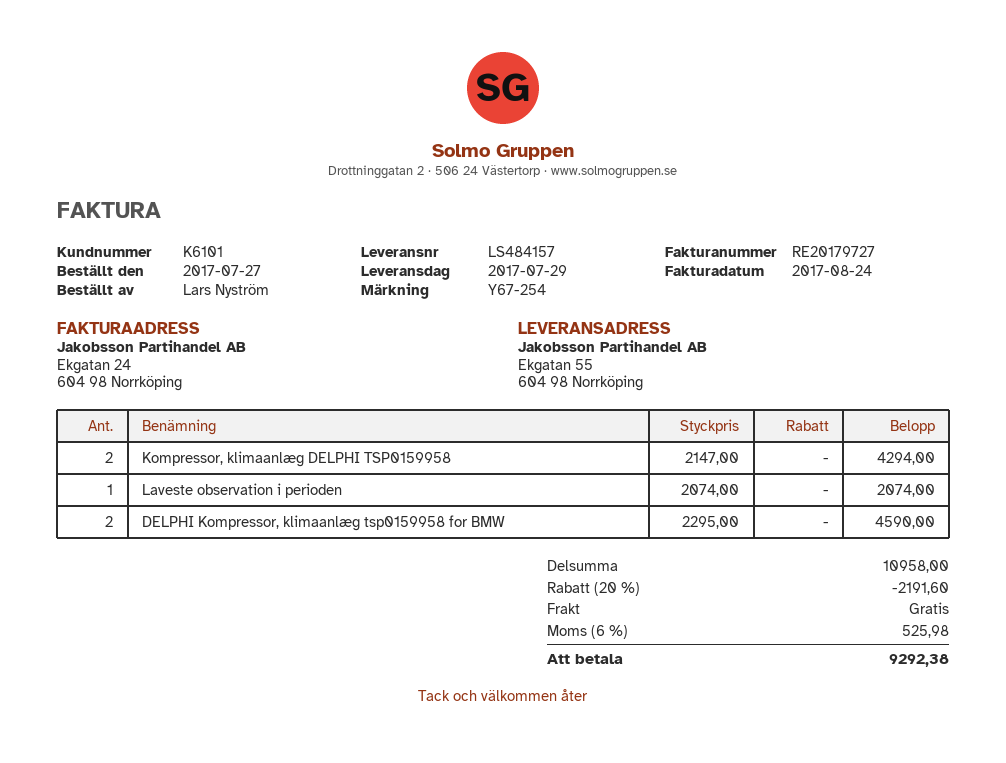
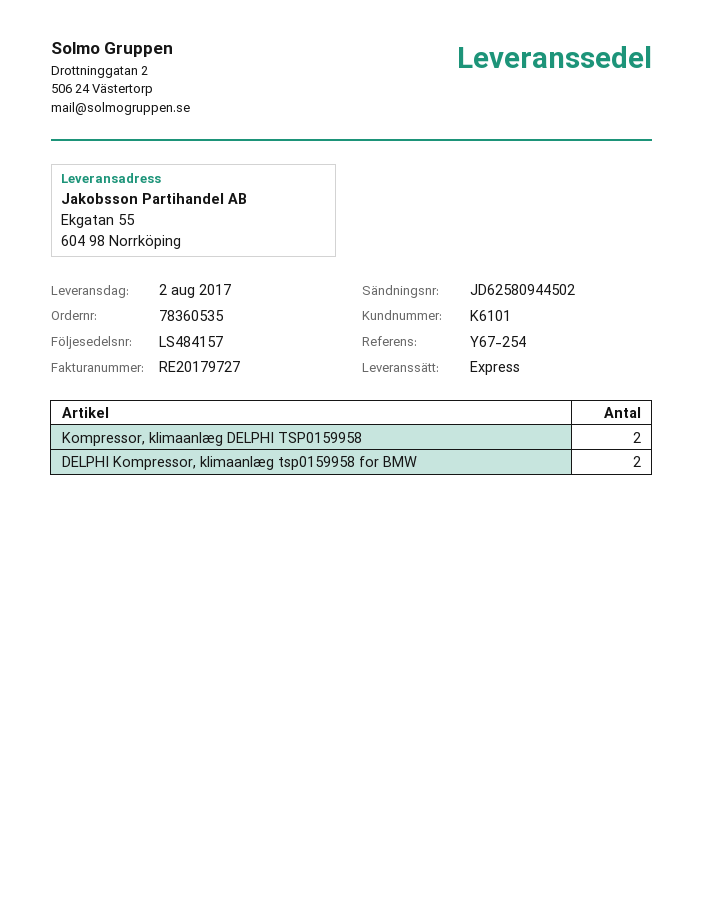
delivery date: 2017-07-29 -> 2017-08-02
Laveste observation i perioden: 1 -> none

